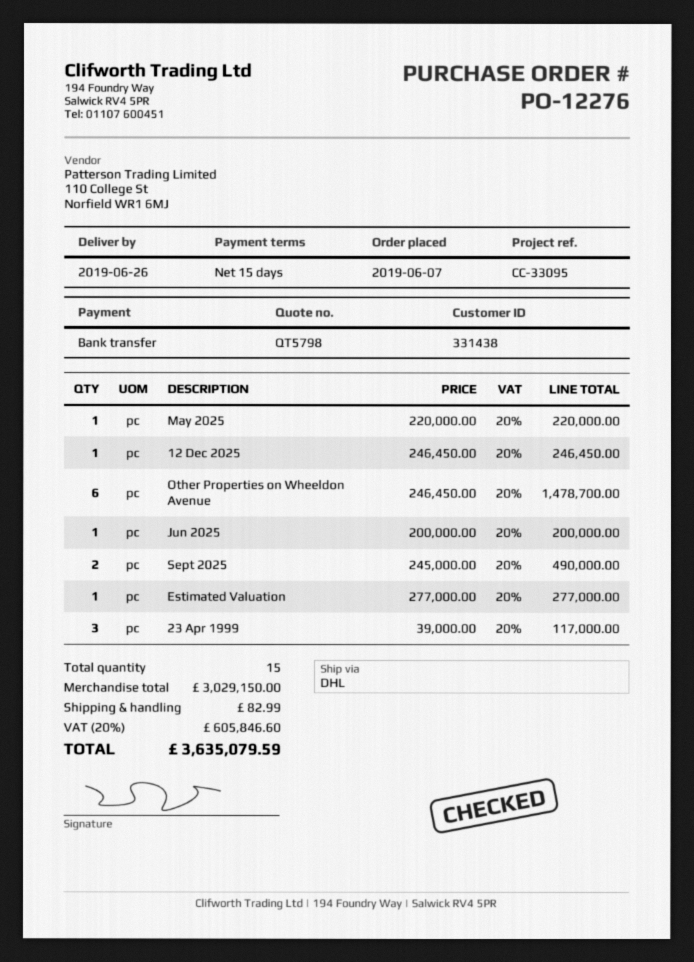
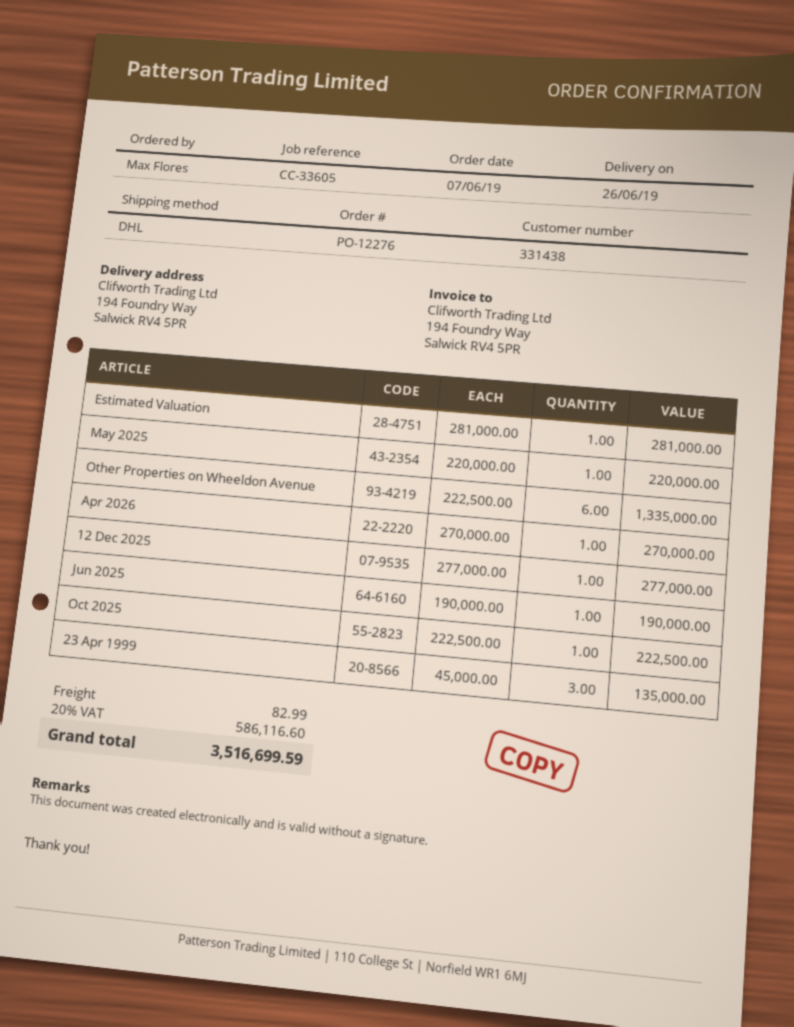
reference: CC-33095 -> CC-33605
12 Dec 2025: 1 x 246450.00 = 246450.00 -> 1 x 277000.00 = 277000.00
Other Properties on Wheeldon Avenue: 6 x 246450.00 = 1478700.00 -> 6 x 222500.00 = 1335000.00
Jun 2025: 1 x 200000.00 = 200000.00 -> 1 x 190000.00 = 190000.00
Sept 2025: 2 x 245000.00 = 490000.00 -> none
Estimated Valuation: 1 x 277000.00 = 277000.00 -> 1 x 281000.00 = 281000.00
23 Apr 1999: 3 x 39000.00 = 117000.00 -> 3 x 45000.00 = 135000.00
Apr 2026: none -> 1 x 270000.00 = 270000.00
Oct 2025: none -> 1 x 222500.00 = 222500.00
tax: 20% = 605846.60 -> 20% = 586116.60
total: 3635079.59 -> 3516699.59

